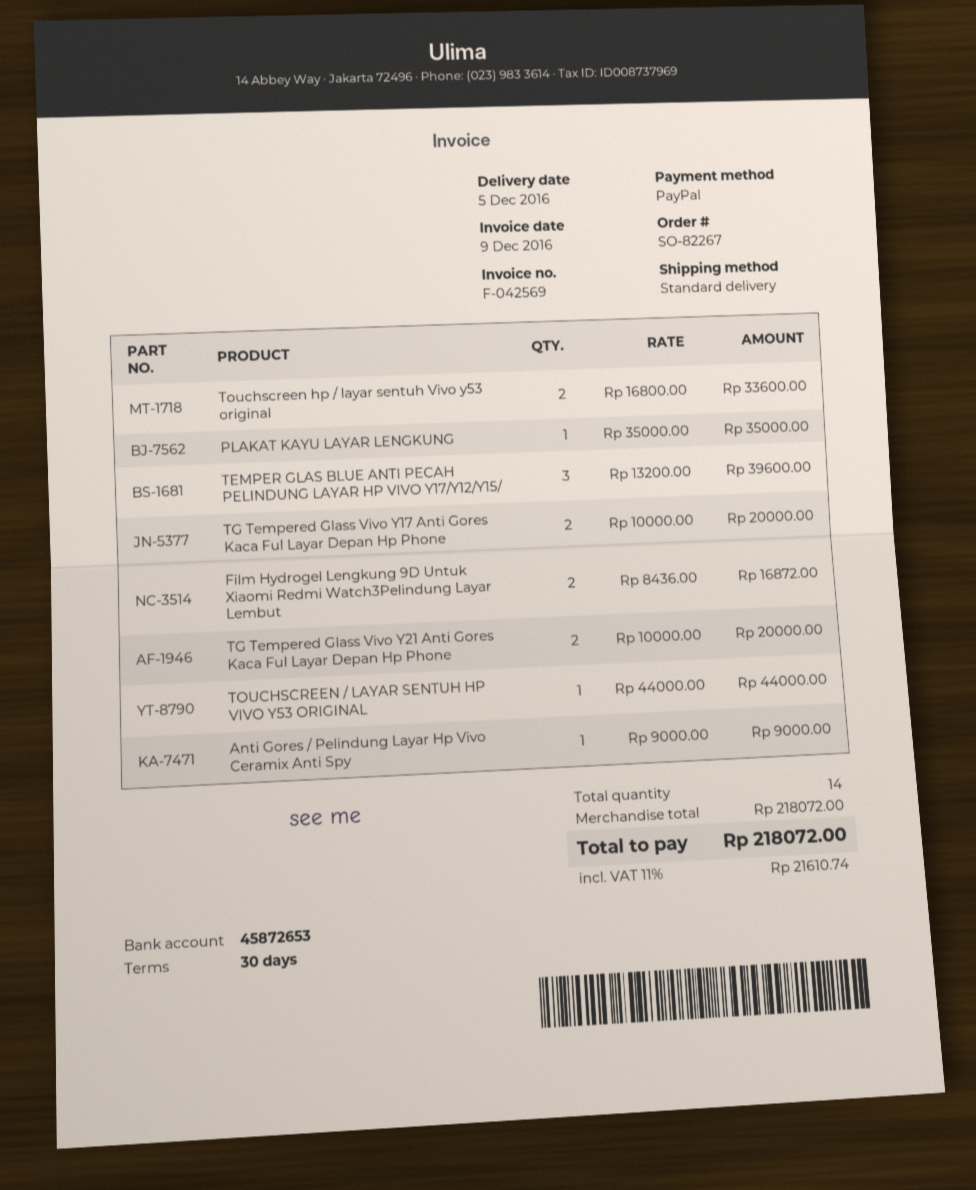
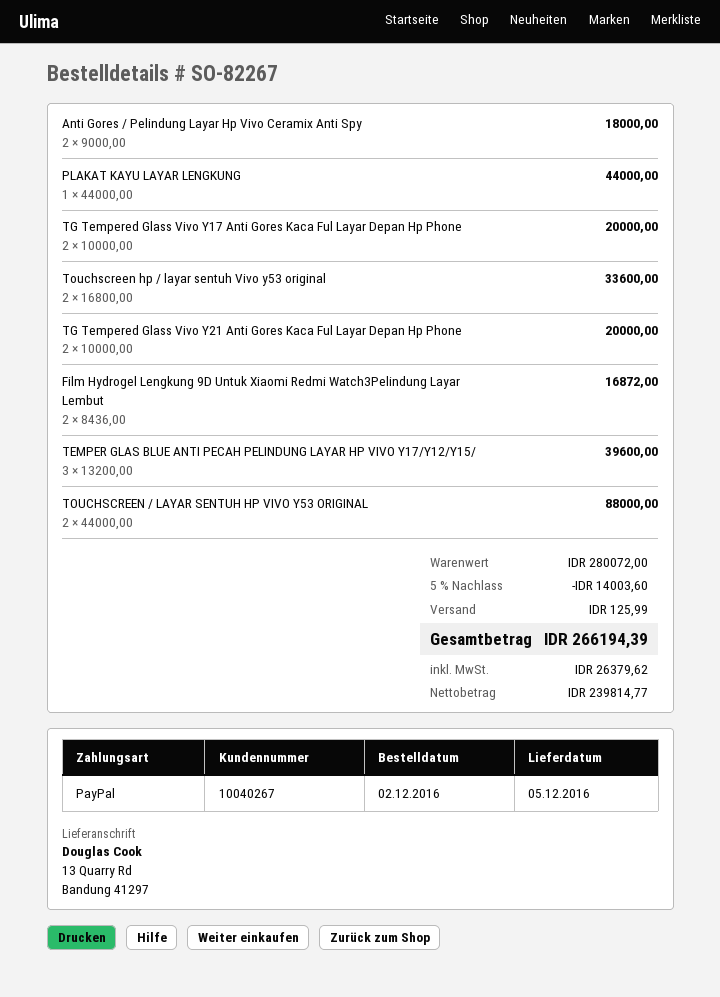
PLAKAT KAYU LAYAR LENGKUNG: 1 x 35000.00 = 35000.00 -> 1 x 44000.00 = 44000.00
TOUCHSCREEN / LAYAR SENTUH HP VIVO Y53 ORIGINAL: 1 x 44000.00 = 44000.00 -> 2 x 44000.00 = 88000.00
Anti Gores / Pelindung Layar Hp Vivo Ceramix Anti Spy: 1 x 9000.00 = 9000.00 -> 2 x 9000.00 = 18000.00
subtotal: 218072.00 -> 280072.00
discount: none -> 5% = 14003.60
shipping: none -> 125.99
tax: 21610.74 -> 26379.62
total: 218072.00 -> 266194.39

